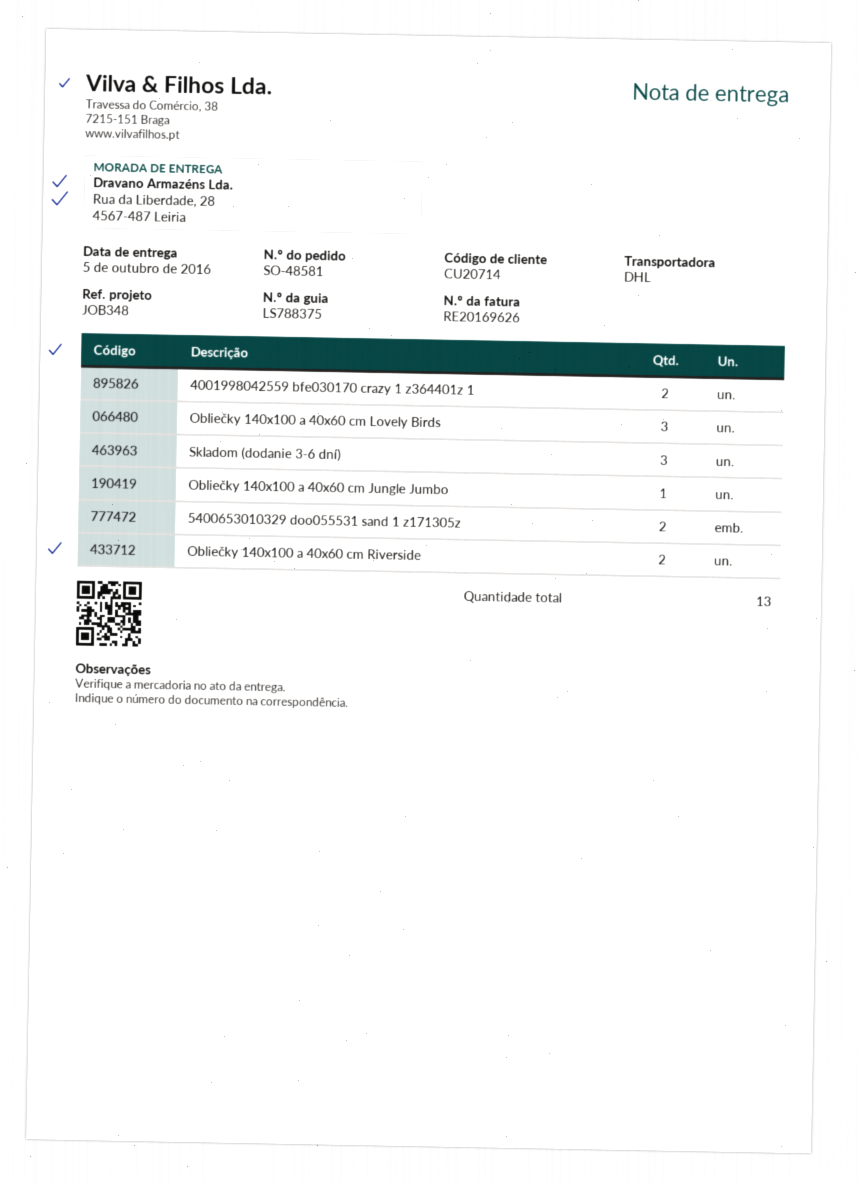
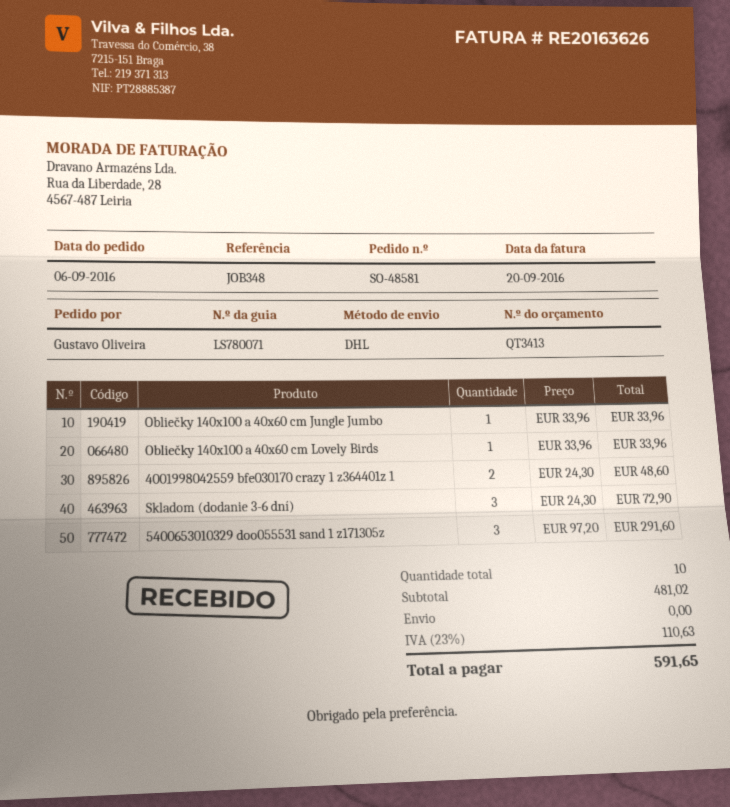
delivery note number: LS788375 -> LS780071
invoice number: RE20169626 -> RE20163626
Obliečky 140x100 a 40x60 cm Lovely Birds: 3 -> 1
5400653010329 doo055531 sand 1 z171305z: 2 -> 3
Obliečky 140x100 a 40x60 cm Riverside: 2 -> none
total quantity: 13 -> 10

